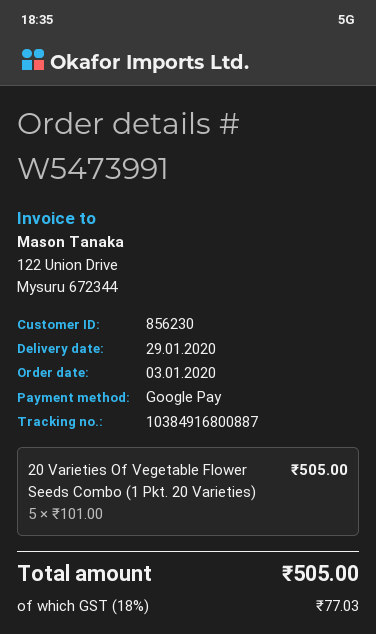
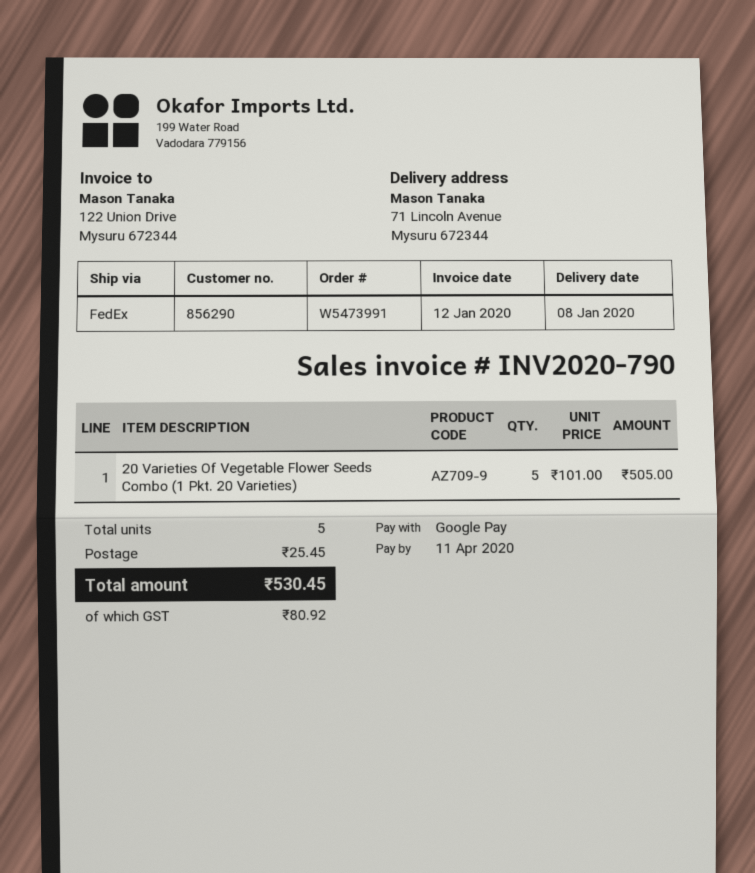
delivery date: 2020-01-29 -> 2020-01-08
customer number: 856230 -> 856290
shipping: none -> 25.45
tax: 77.03 -> 80.92
total: 505.00 -> 530.45

